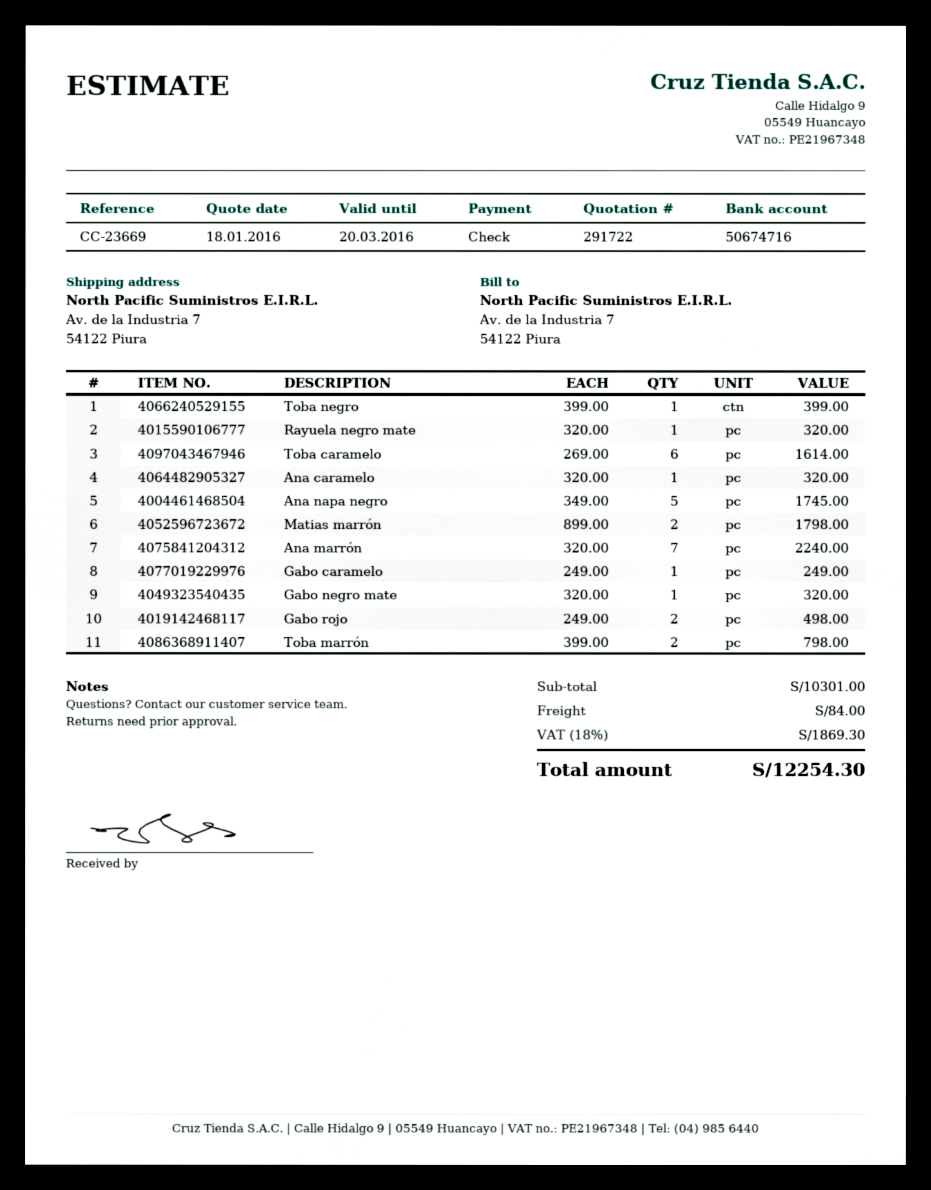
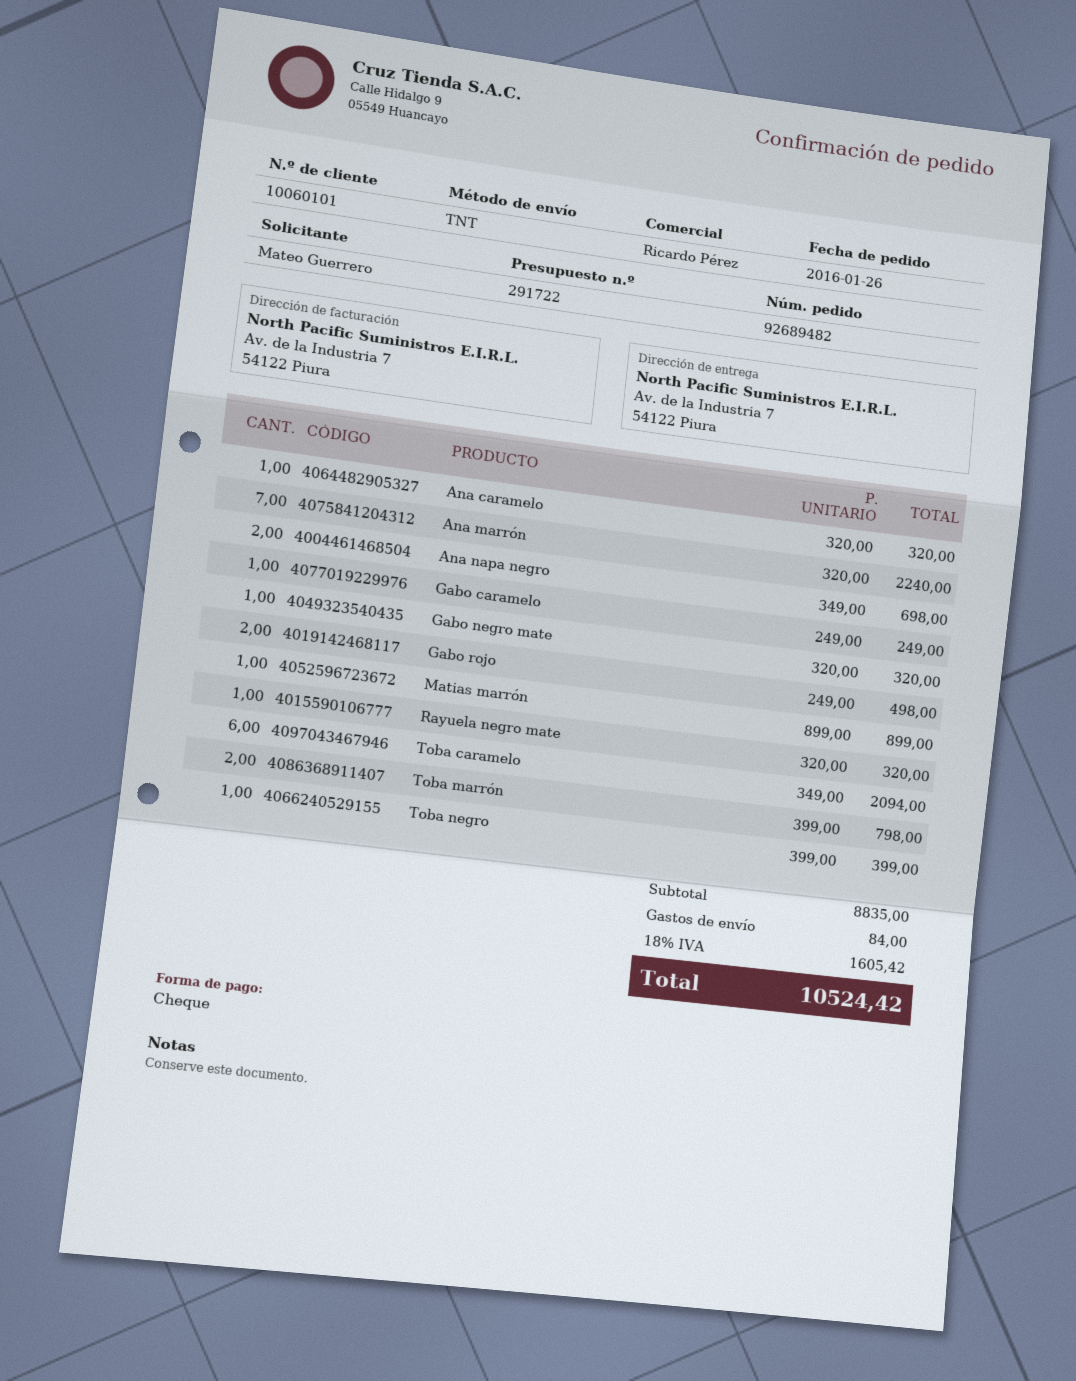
Toba caramelo: 6 x 269.00 = 1614.00 -> 6 x 349.00 = 2094.00
Ana napa negro: 5 x 349.00 = 1745.00 -> 2 x 349.00 = 698.00
Matias marrón: 2 x 899.00 = 1798.00 -> 1 x 899.00 = 899.00
subtotal: 10301.00 -> 8835.00
tax: 18% = 1869.30 -> 18% = 1605.42
total: 12254.30 -> 10524.42

